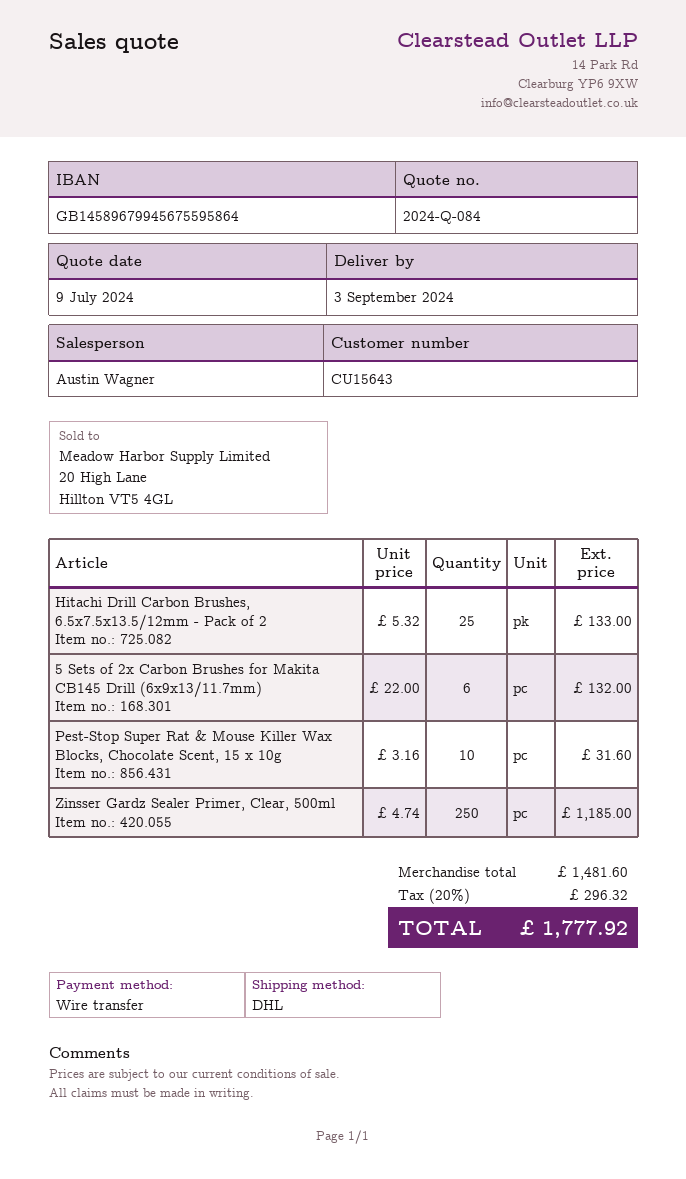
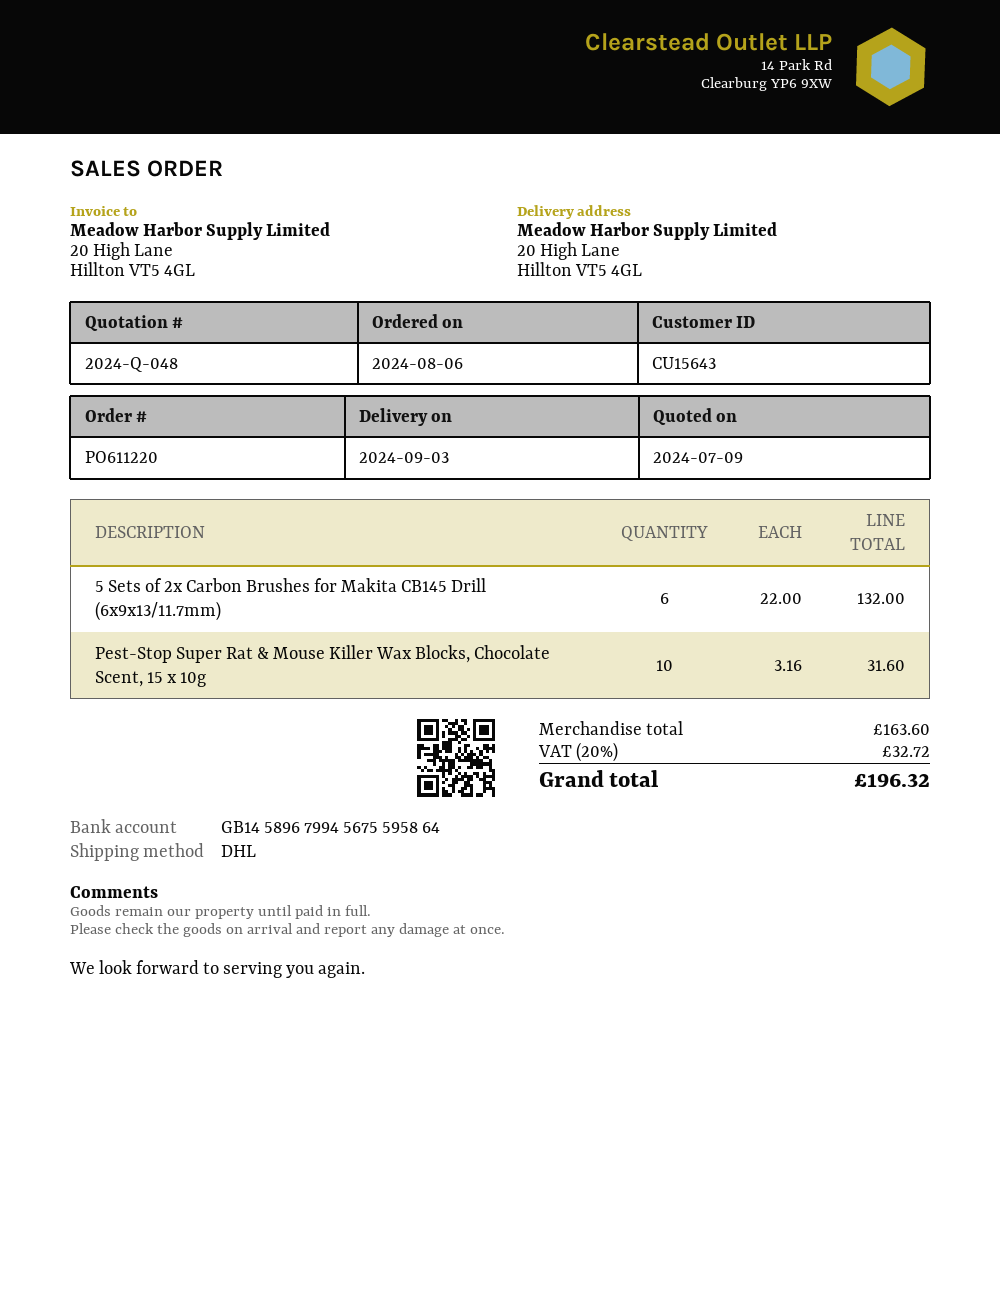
quote number: 2024-Q-084 -> 2024-Q-048
Hitachi Drill Carbon Brushes, 6.5x7.5x13.5/12mm - Pack of 2: 25 x 5.32 = 133.00 -> none
Zinsser Gardz Sealer Primer, Clear, 500ml: 250 x 4.74 = 1185.00 -> none
subtotal: 1481.60 -> 163.60
tax: 20% = 296.32 -> 20% = 32.72
total: 1777.92 -> 196.32

